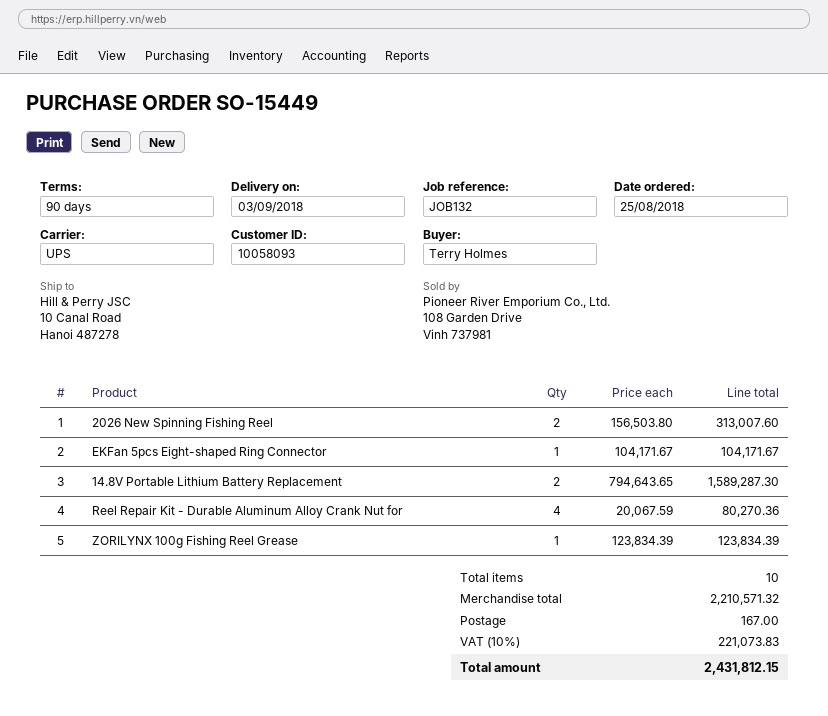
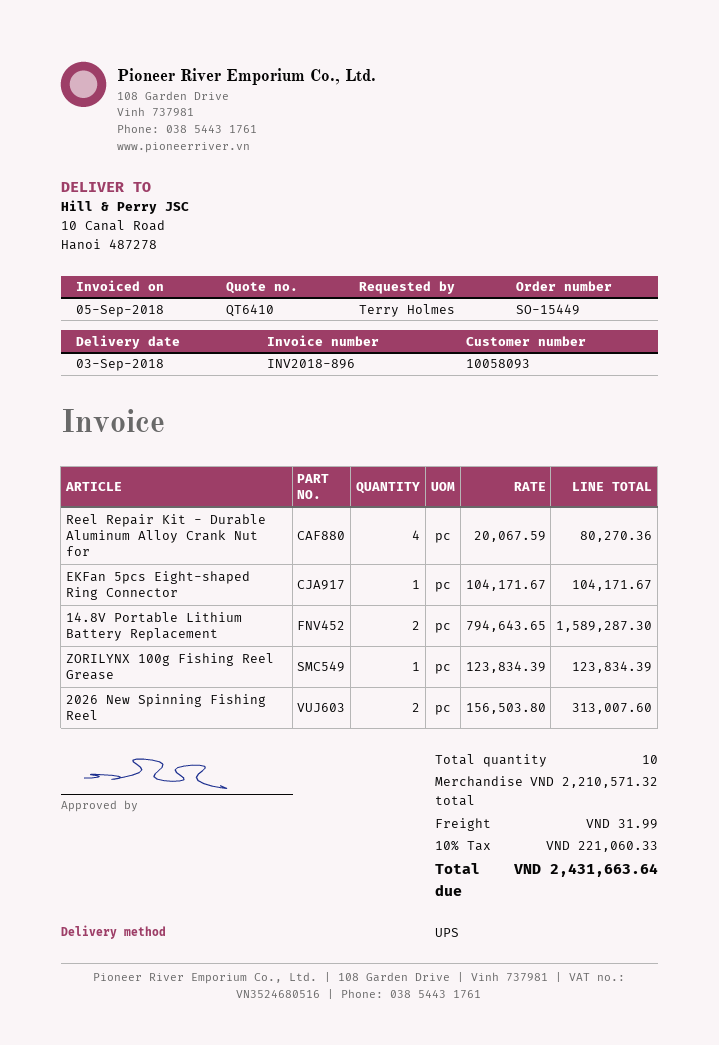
shipping: 167.00 -> 31.99
tax: 10% = 221073.83 -> 10% = 221060.33
total: 2431812.15 -> 2431663.64

